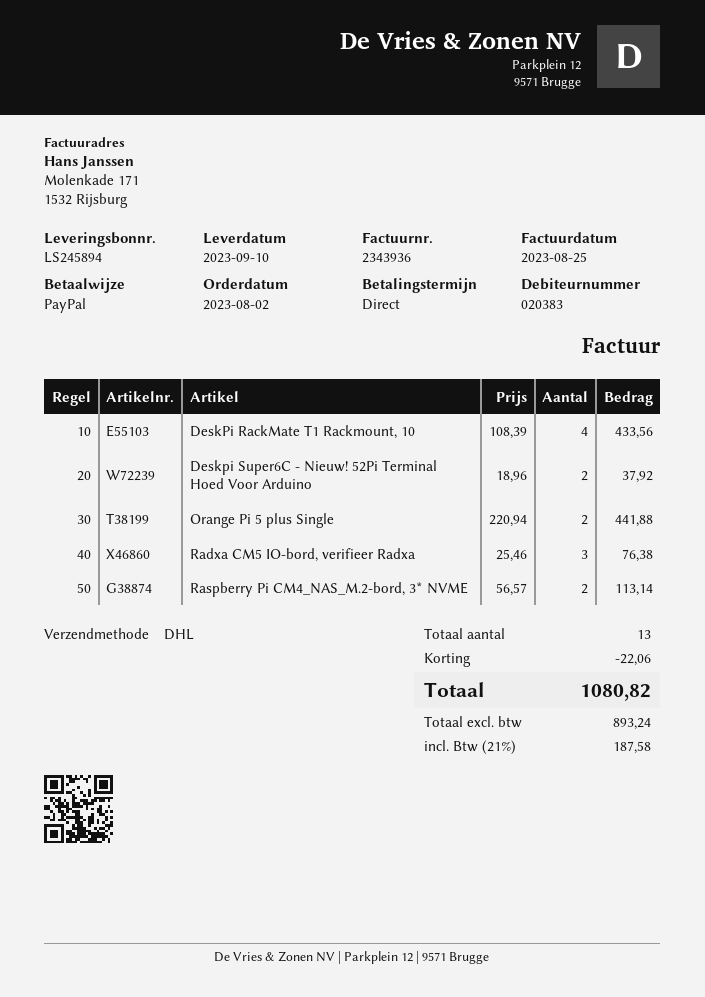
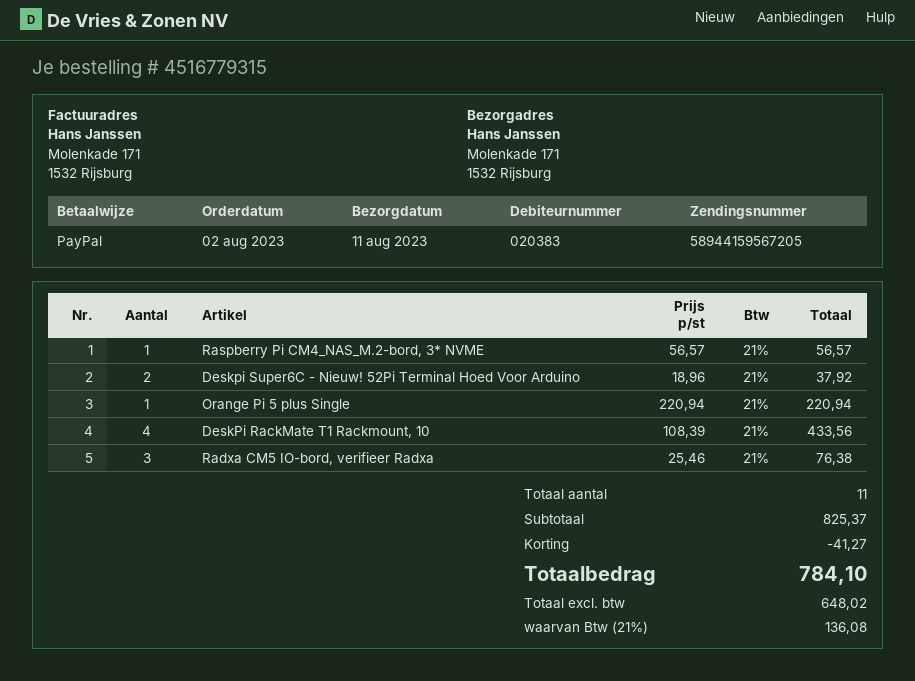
delivery date: 2023-09-10 -> 2023-08-11
Orange Pi 5 plus Single: 2 x 220.94 = 441.88 -> 1 x 220.94 = 220.94
Raspberry Pi CM4_NAS_M.2-bord, 3* NVME: 2 x 56.57 = 113.14 -> 1 x 56.57 = 56.57
total quantity: 13 -> 11
discount: 22.06 -> 41.27
net: 893.24 -> 648.02
tax: 21% = 187.58 -> 21% = 136.08
total: 1080.82 -> 784.10

